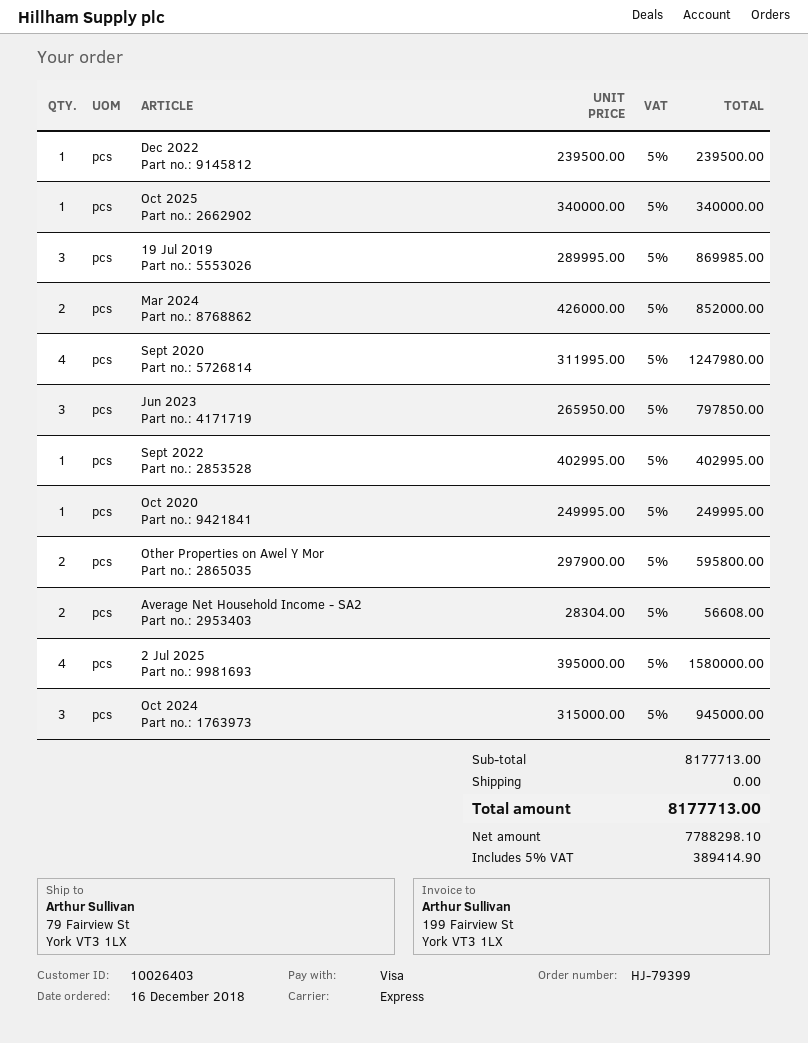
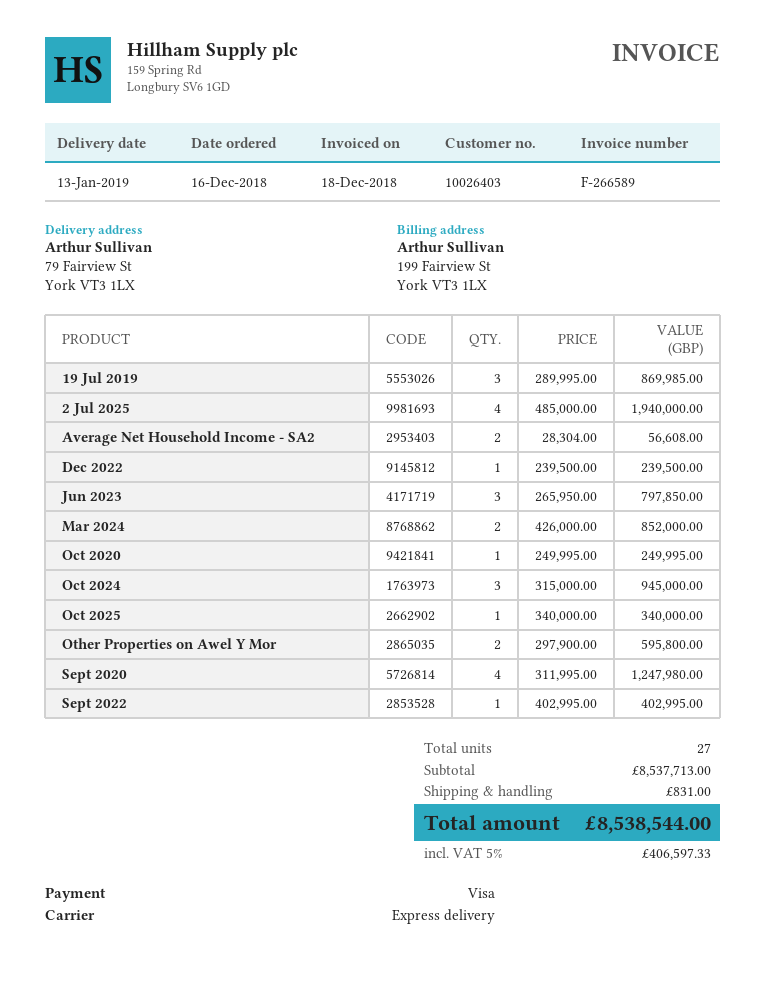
2 Jul 2025: 4 x 395000.00 = 1580000.00 -> 4 x 485000.00 = 1940000.00
subtotal: 8177713.00 -> 8537713.00
shipping: 0.00 -> 831.00
tax: 5% = 389414.90 -> 5% = 406597.33
total: 8177713.00 -> 8538544.00

